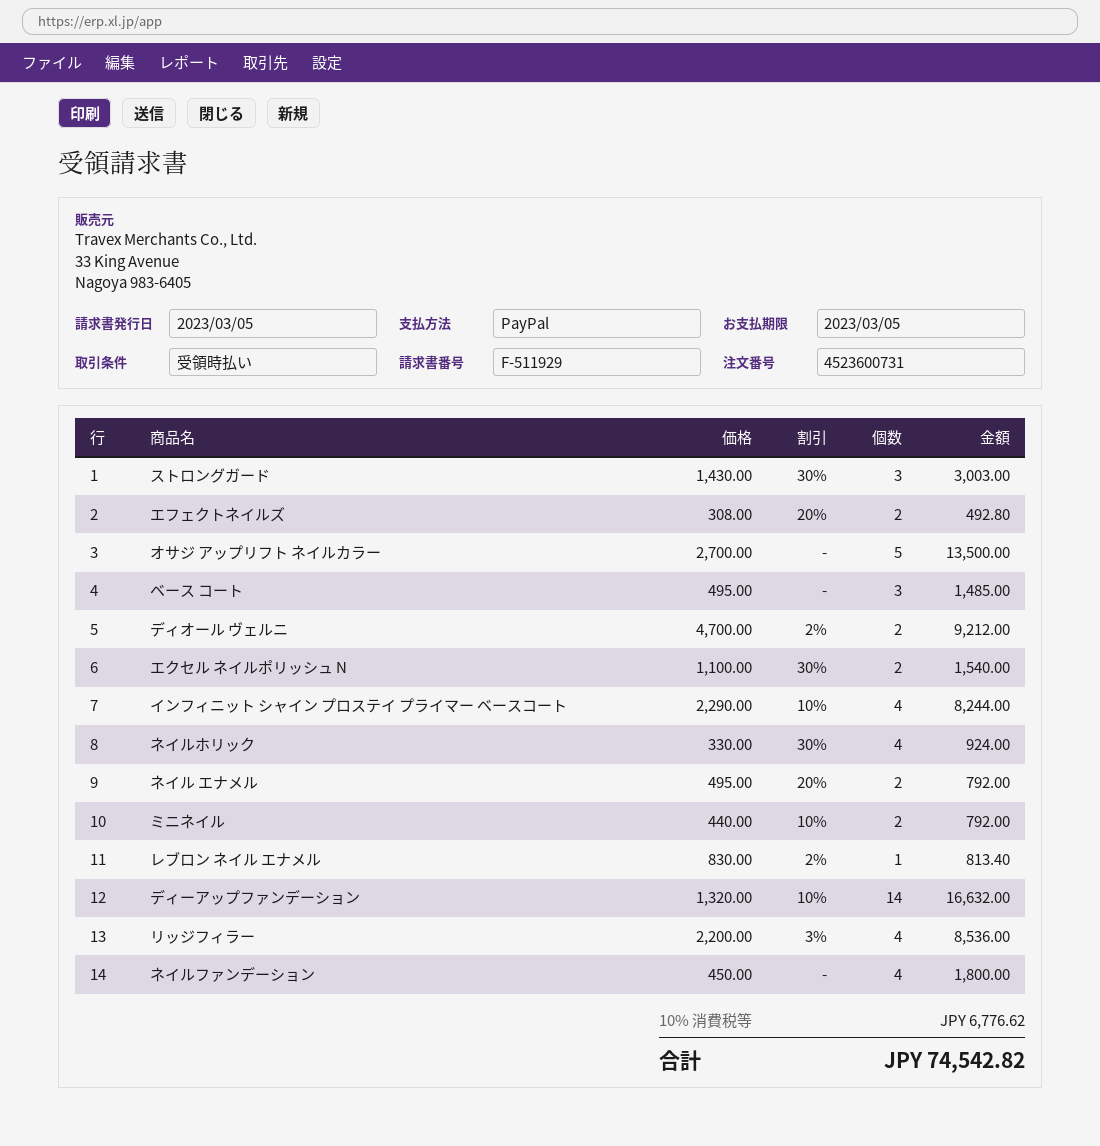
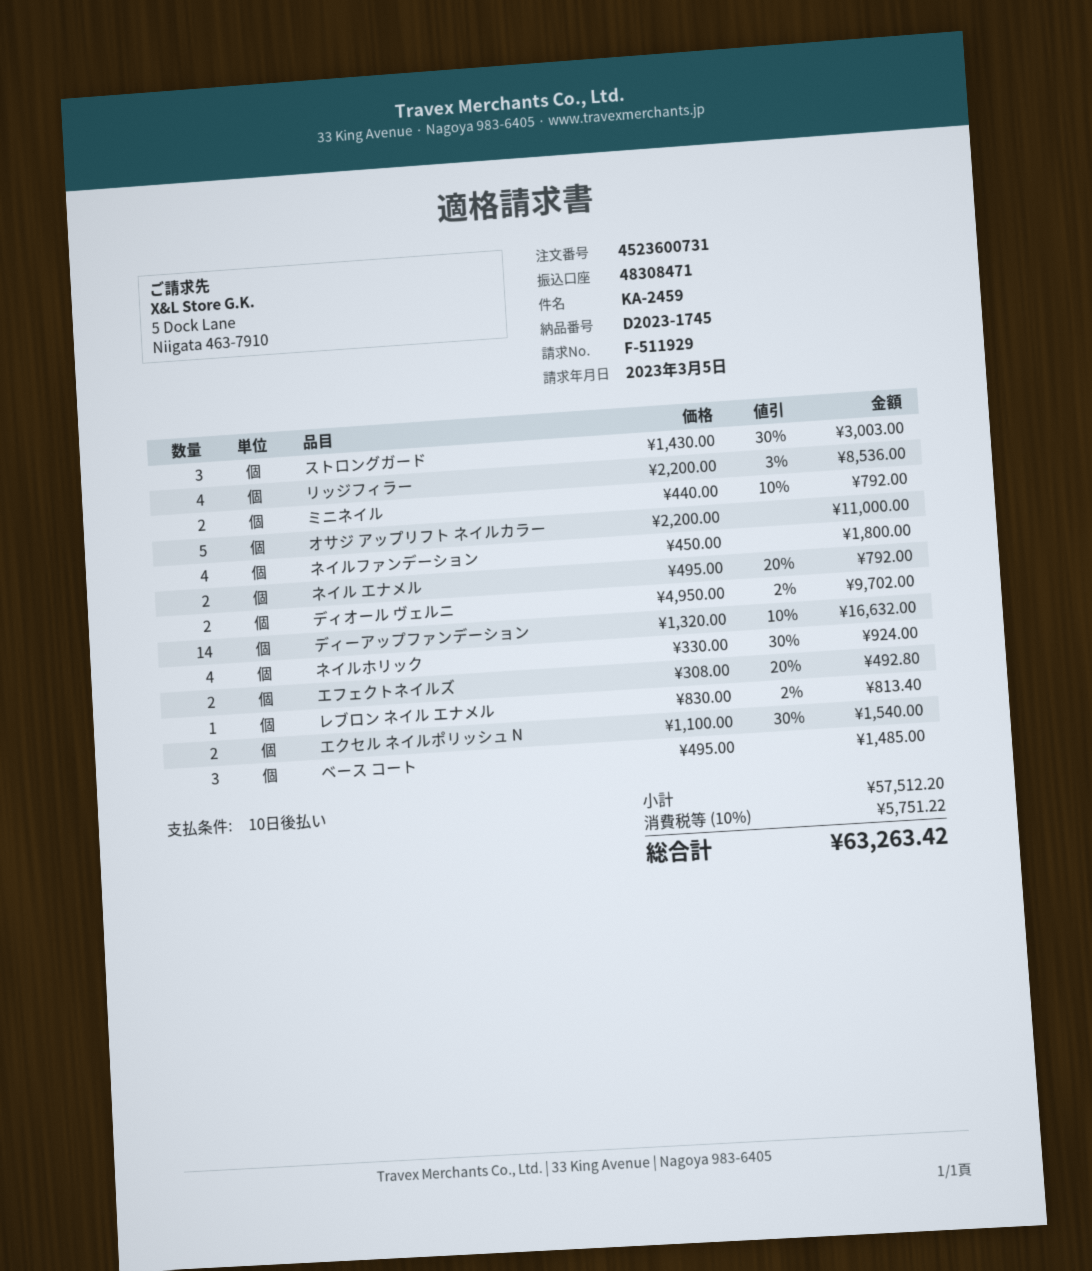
payment terms: on receipt -> 10 days
オサジ アップリフト ネイルカラー: 5 x 2700.00 = 13500.00 -> 5 x 2200.00 = 11000.00
ディオール ヴェルニ: 2 x 4700.00 - 2% = 9212.00 -> 2 x 4950.00 - 2% = 9702.00
インフィニット シャイン プロステイ プライマー ベースコート: 4 x 2290.00 - 10% = 8244.00 -> none
tax: 10% = 6776.62 -> 10% = 5751.22
total: 74542.82 -> 63263.42

